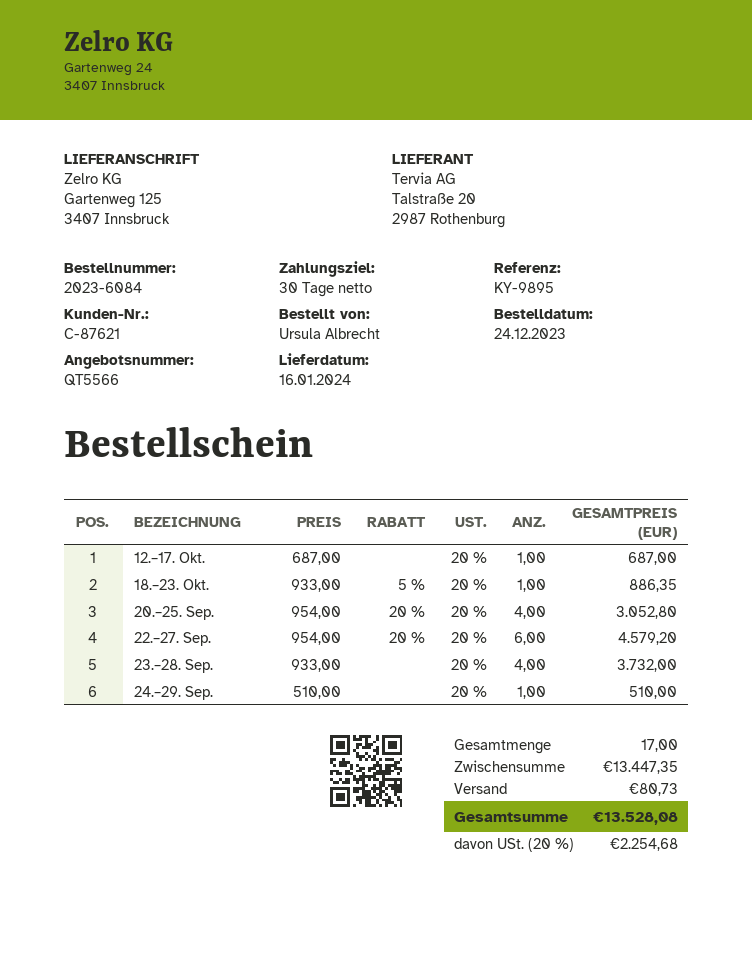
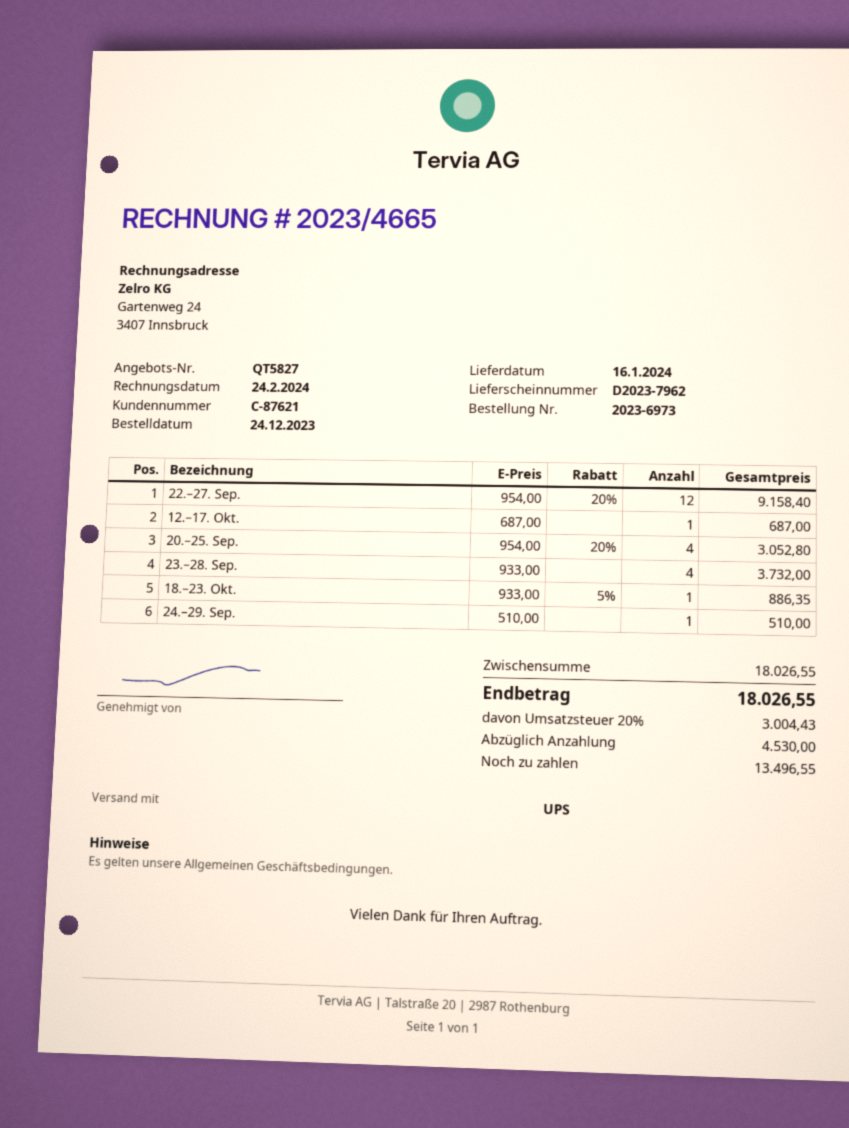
quote number: QT5566 -> QT5827
order number: 2023-6084 -> 2023-6973
22.–27. Sep.: 6 x 954.00 - 20% = 4579.20 -> 12 x 954.00 - 20% = 9158.40
subtotal: 13447.35 -> 18026.55
shipping: 80.73 -> none
tax: 20% = 2254.68 -> 20% = 3004.43
total: 13528.08 -> 18026.55

